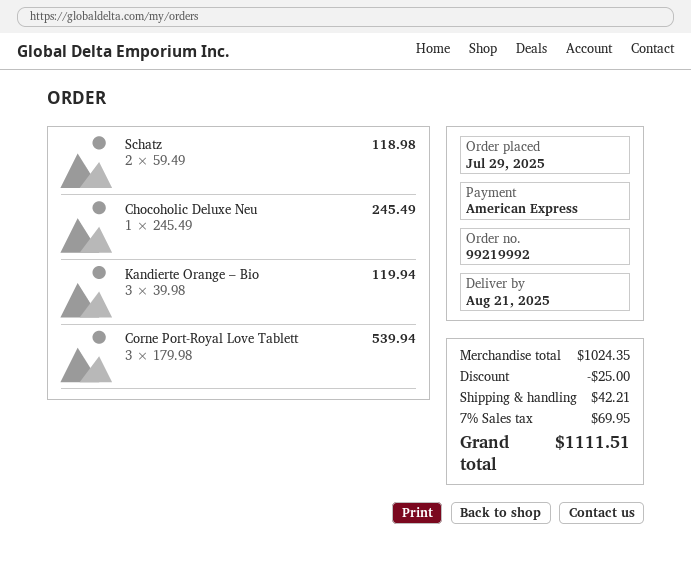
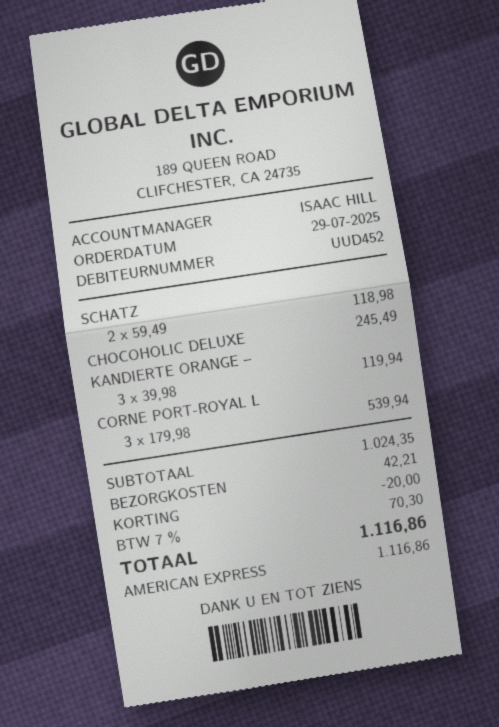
discount: 25.00 -> 20.00
tax: 7% = 69.95 -> 7% = 70.30
total: 1111.51 -> 1116.86

